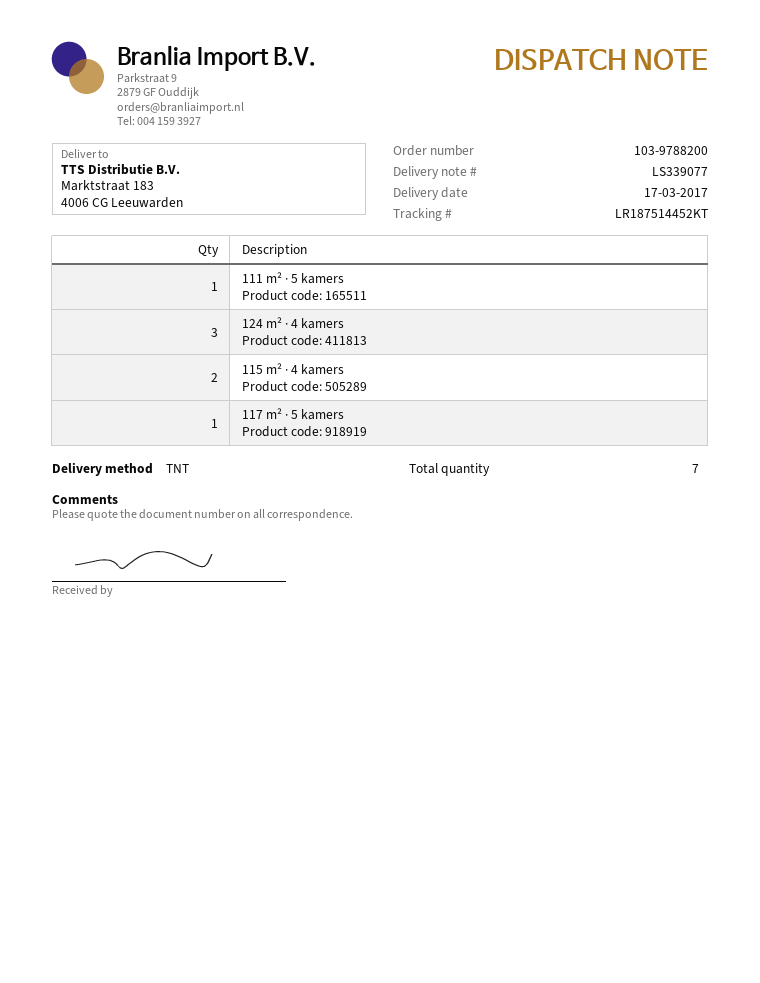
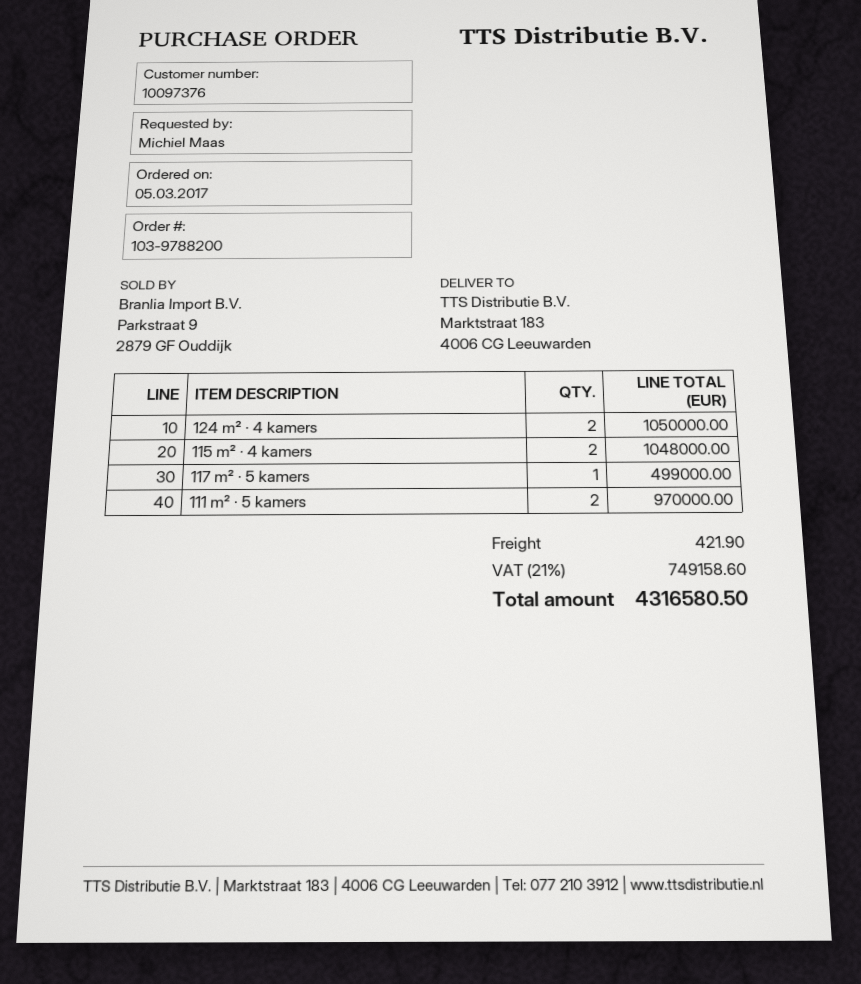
111 m² · 5 kamers: 1 -> 2
124 m² · 4 kamers: 3 -> 2

